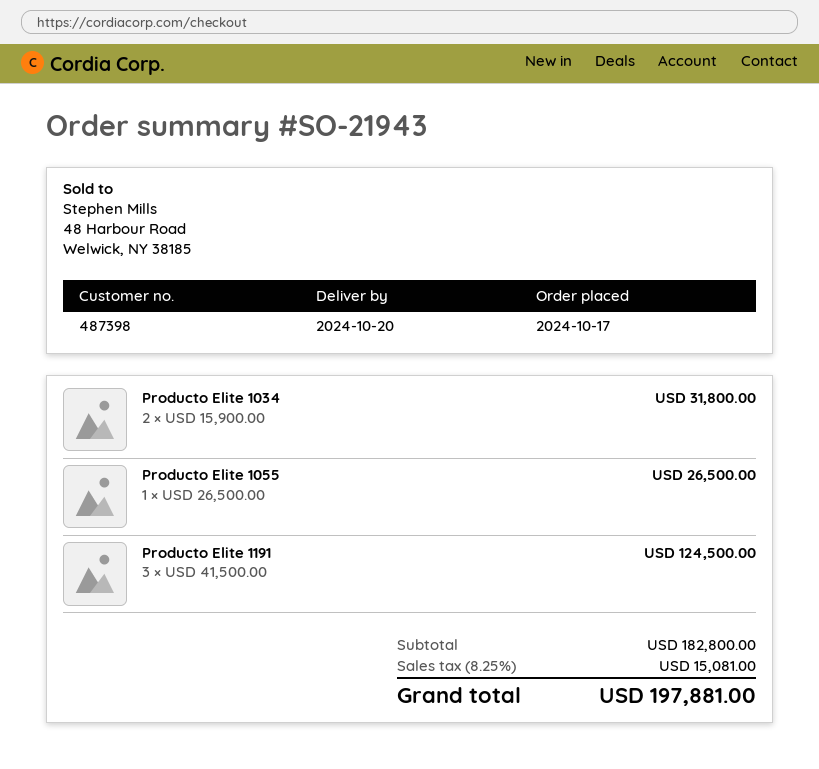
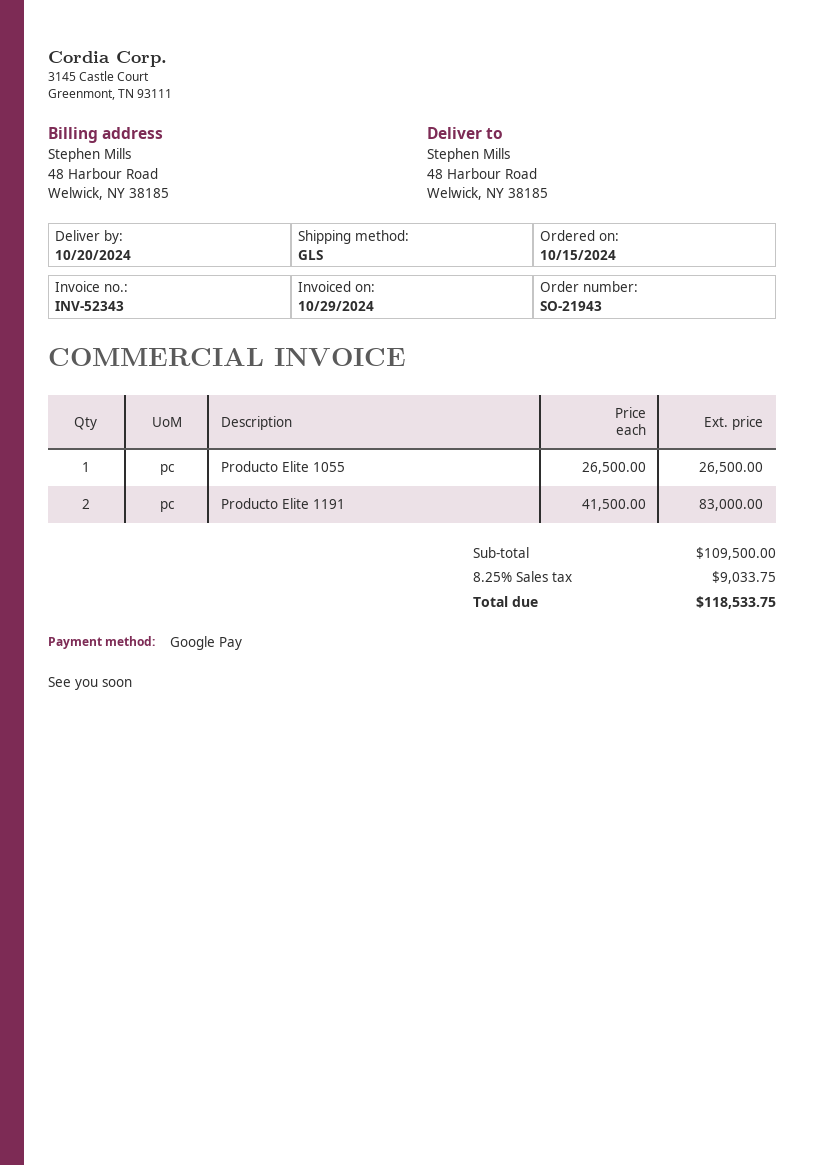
order date: 2024-10-17 -> 2024-10-15
Producto Elite 1034: 2 x 15900.00 = 31800.00 -> none
Producto Elite 1191: 3 x 41500.00 = 124500.00 -> 2 x 41500.00 = 83000.00
subtotal: 182800.00 -> 109500.00
tax: 8.25% = 15081.00 -> 8.25% = 9033.75
total: 197881.00 -> 118533.75

